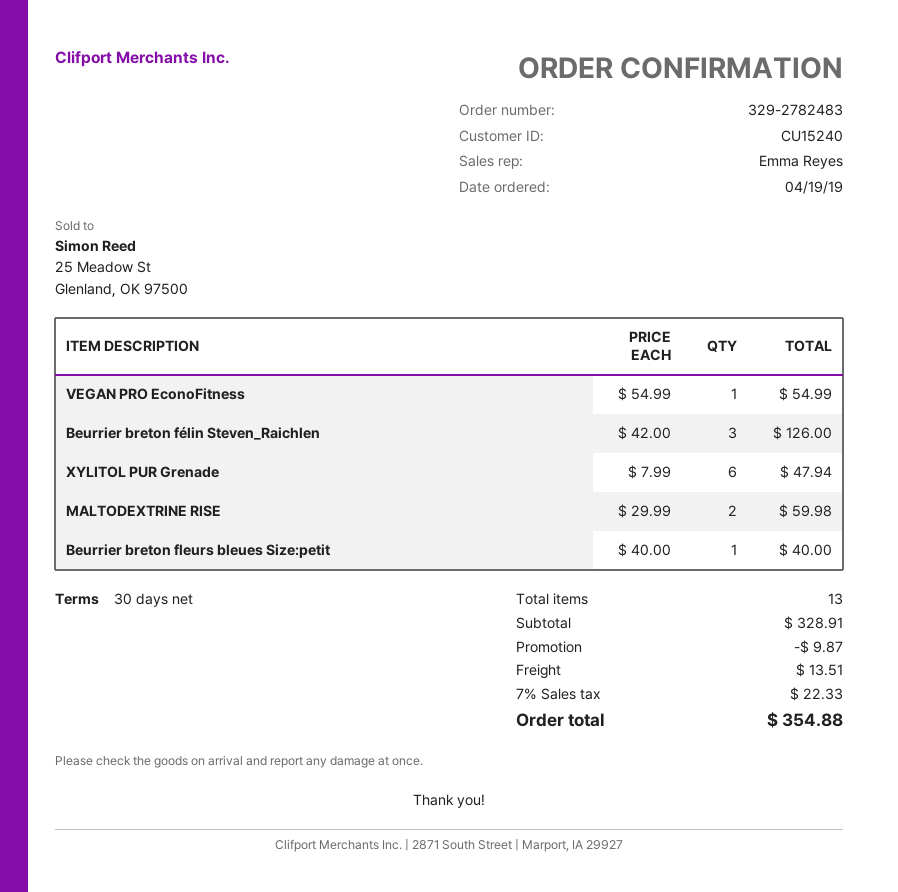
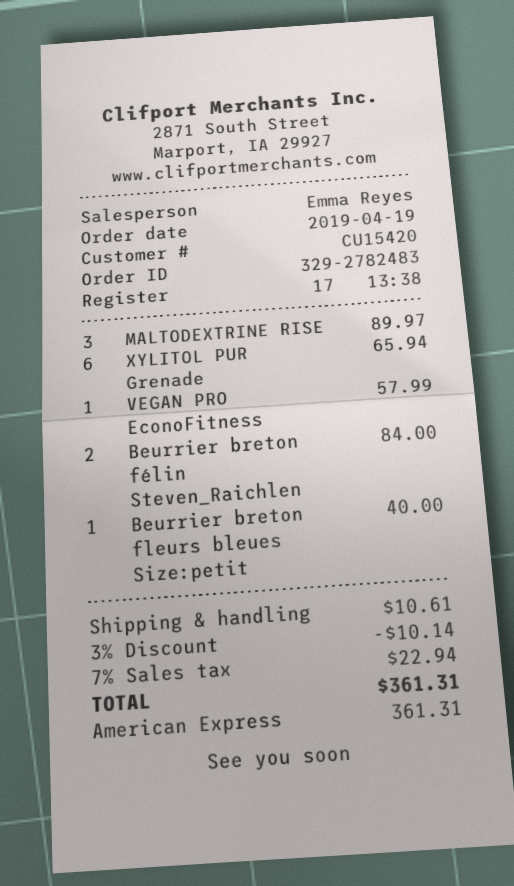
customer number: CU15240 -> CU15420
VEGAN PRO EconoFitness: 1 for 54.99 -> 1 for 57.99
Beurrier breton félin Steven_Raichlen: 3 for 126.00 -> 2 for 84.00
XYLITOL PUR Grenade: 6 for 47.94 -> 6 for 65.94
MALTODEXTRINE RISE: 2 for 59.98 -> 3 for 89.97
discount: 9.87 -> 10.14
shipping: 13.51 -> 10.61
tax: 7% = 22.33 -> 7% = 22.94
total: 354.88 -> 361.31

